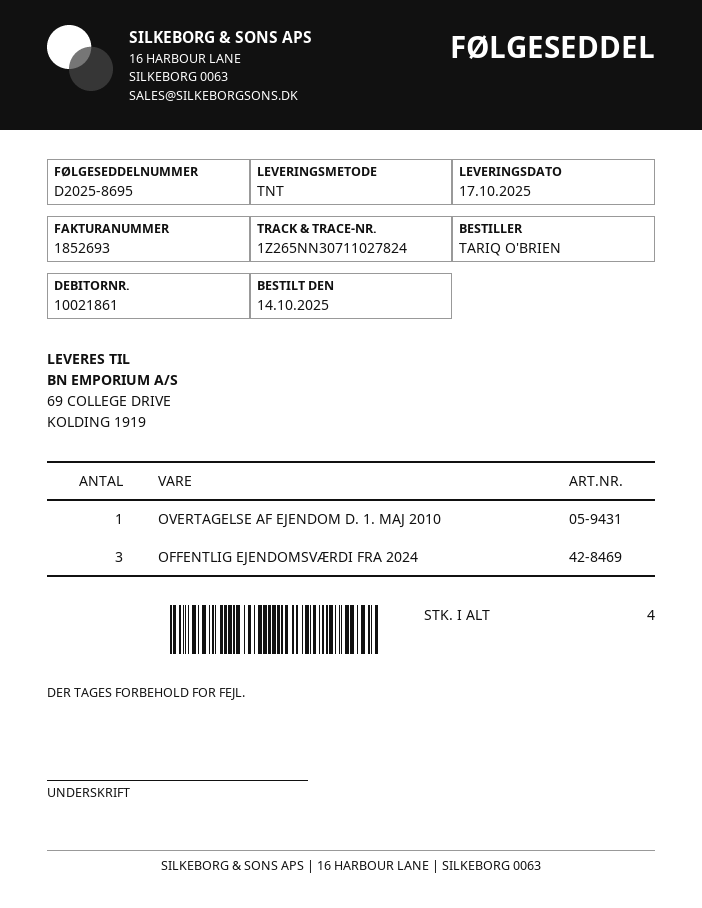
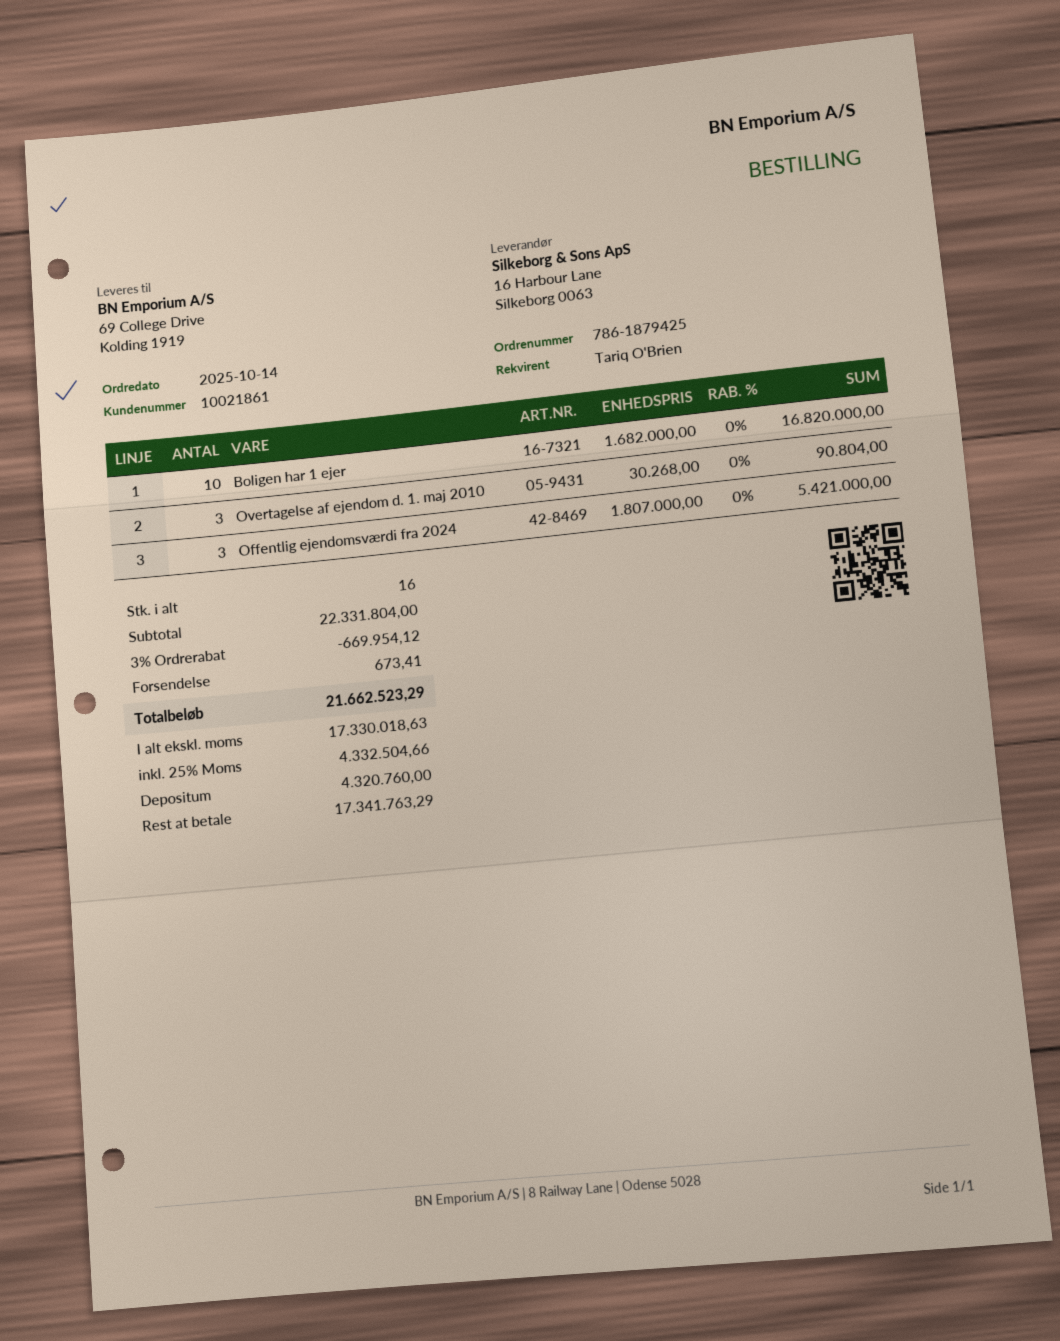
OVERTAGELSE AF EJENDOM D. 1. MAJ 2010: 1 -> 3
Boligen har 1 ejer: none -> 10
total quantity: 4 -> 16

